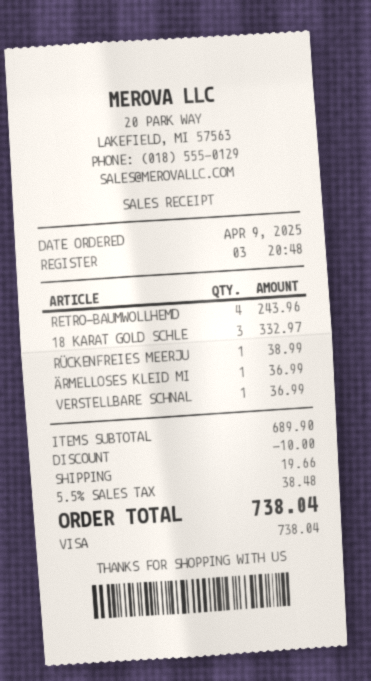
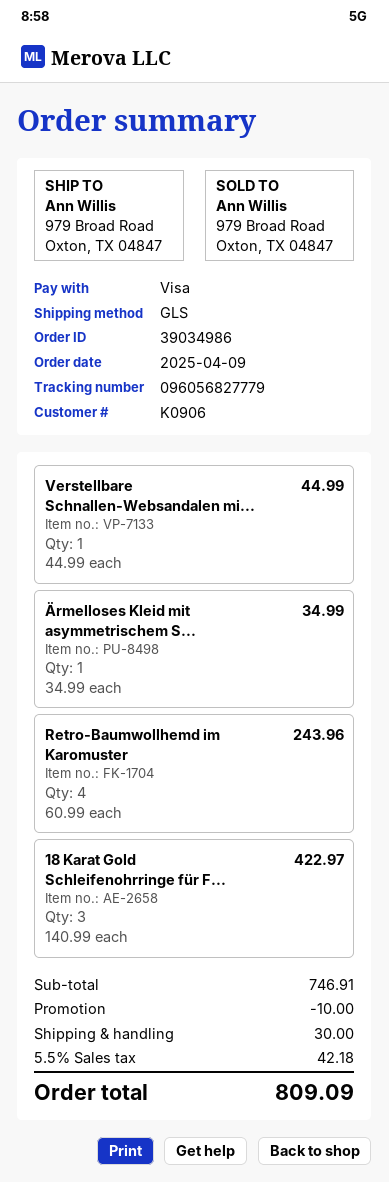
18 KARAT GOLD SCHLE: 3 for 332.97 -> 3 for 422.97
RÜCKENFREIES MEERJU: 1 for 38.99 -> none
ÄRMELLOSES KLEID MI: 1 for 36.99 -> 1 for 34.99
VERSTELLBARE SCHNAL: 1 for 36.99 -> 1 for 44.99
subtotal: 689.90 -> 746.91
shipping: 19.66 -> 30.00
tax: 5.5% = 38.48 -> 5.5% = 42.18
total: 738.04 -> 809.09

